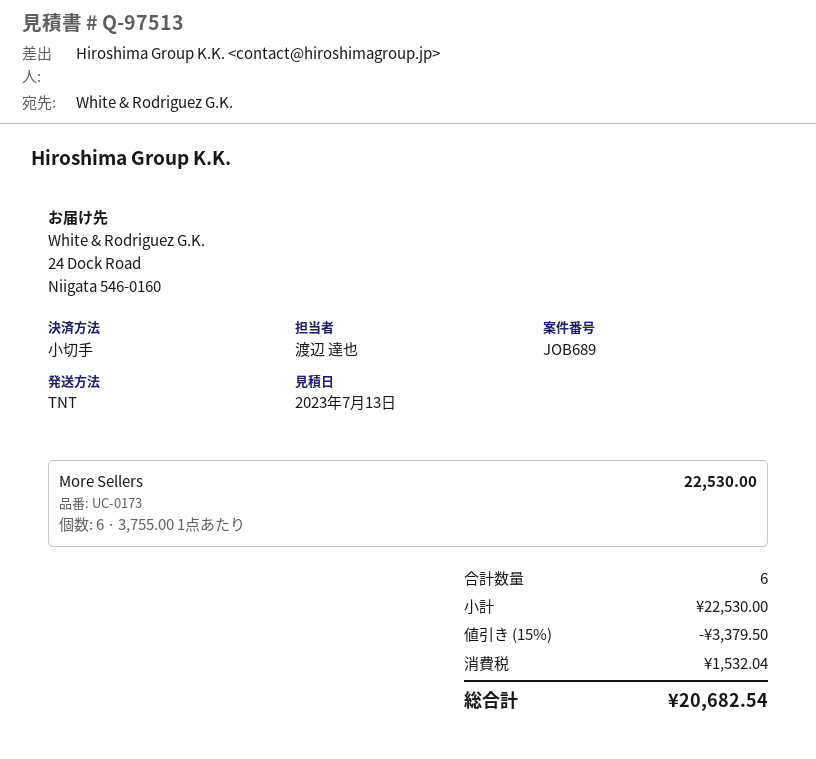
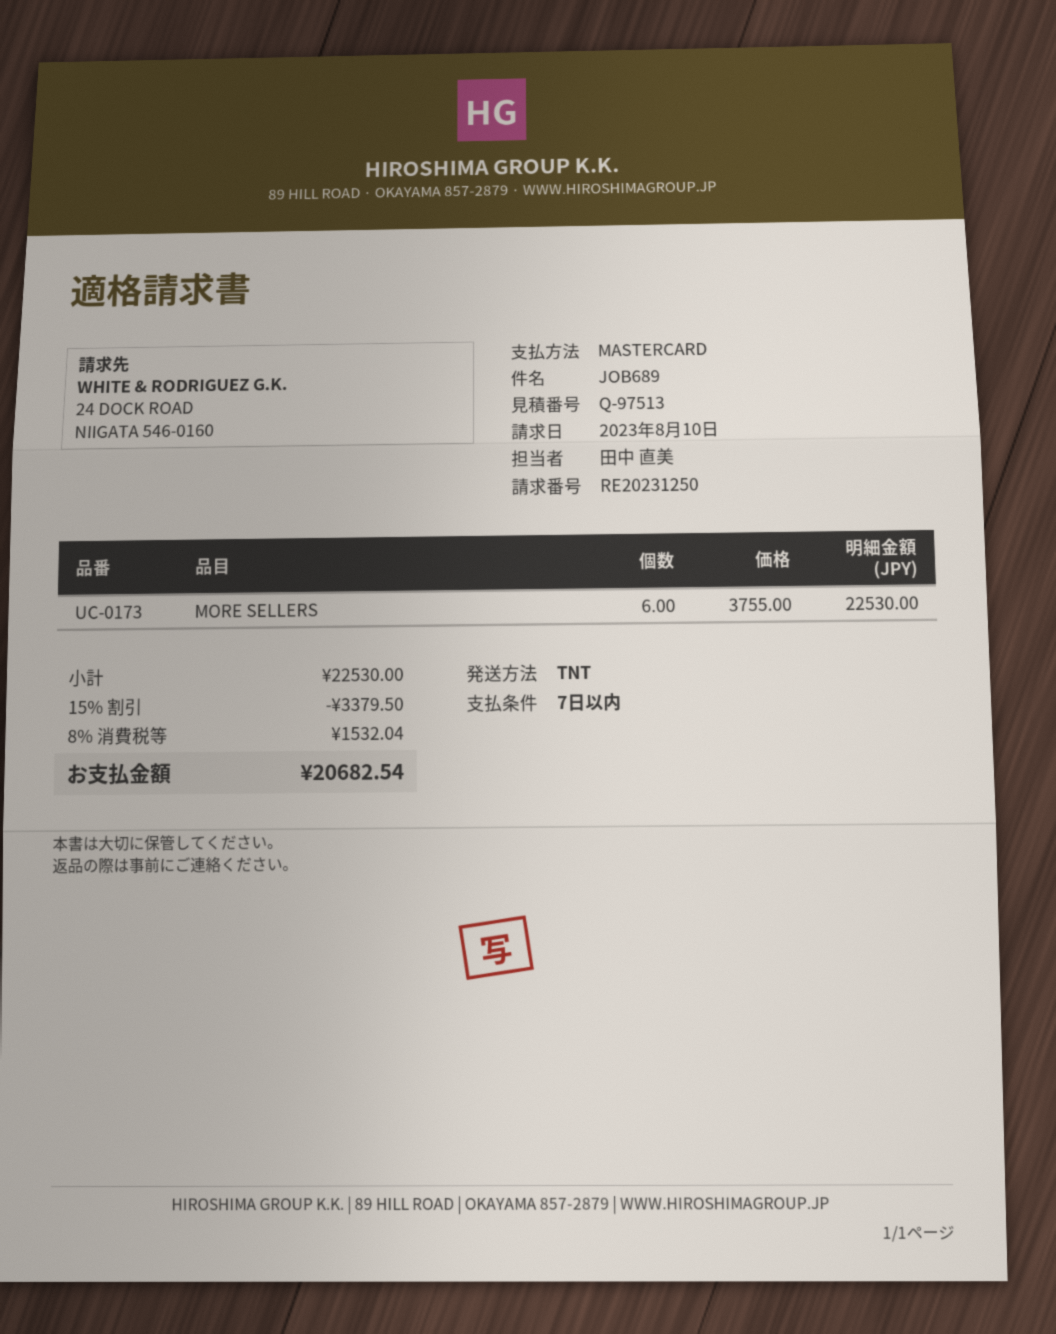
sales rep: 渡辺 達也 -> 田中 直美
payment method: cheque -> Mastercard

